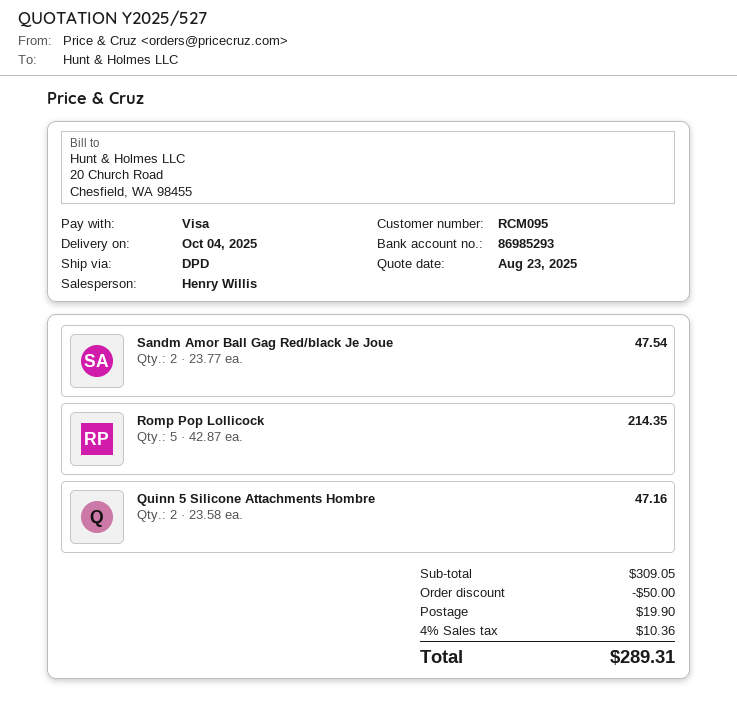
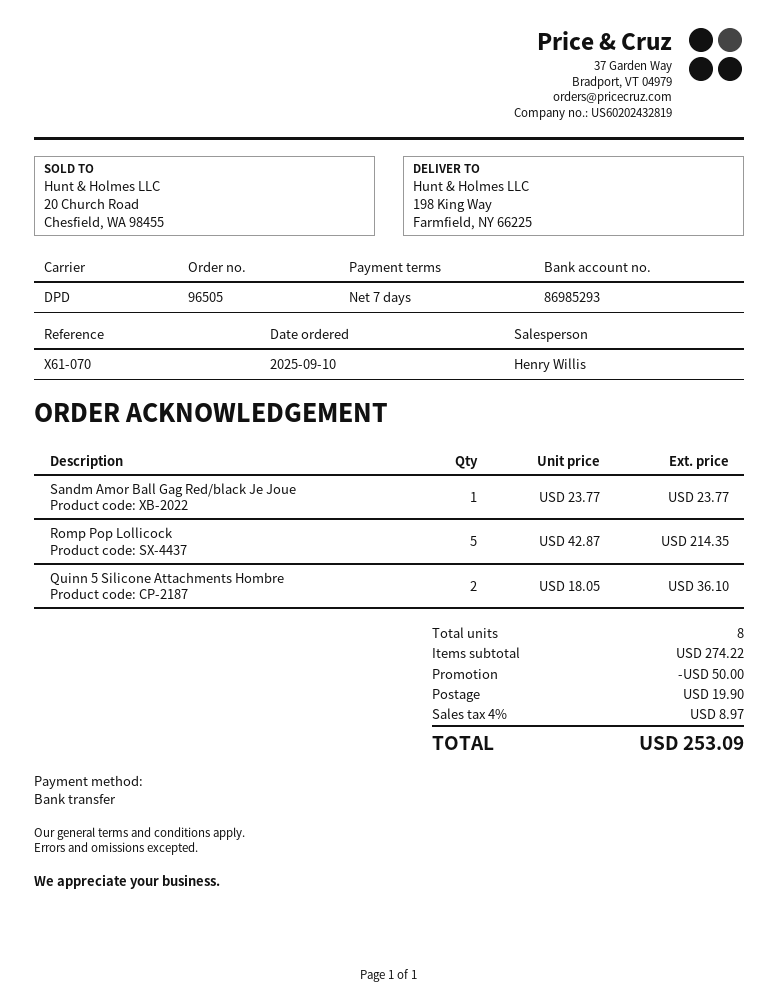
payment method: Visa -> bank transfer
Sandm Amor Ball Gag Red/black Je Joue: 2 x 23.77 = 47.54 -> 1 x 23.77 = 23.77
Quinn 5 Silicone Attachments Hombre: 2 x 23.58 = 47.16 -> 2 x 18.05 = 36.10
subtotal: 309.05 -> 274.22
tax: 4% = 10.36 -> 4% = 8.97
total: 289.31 -> 253.09

